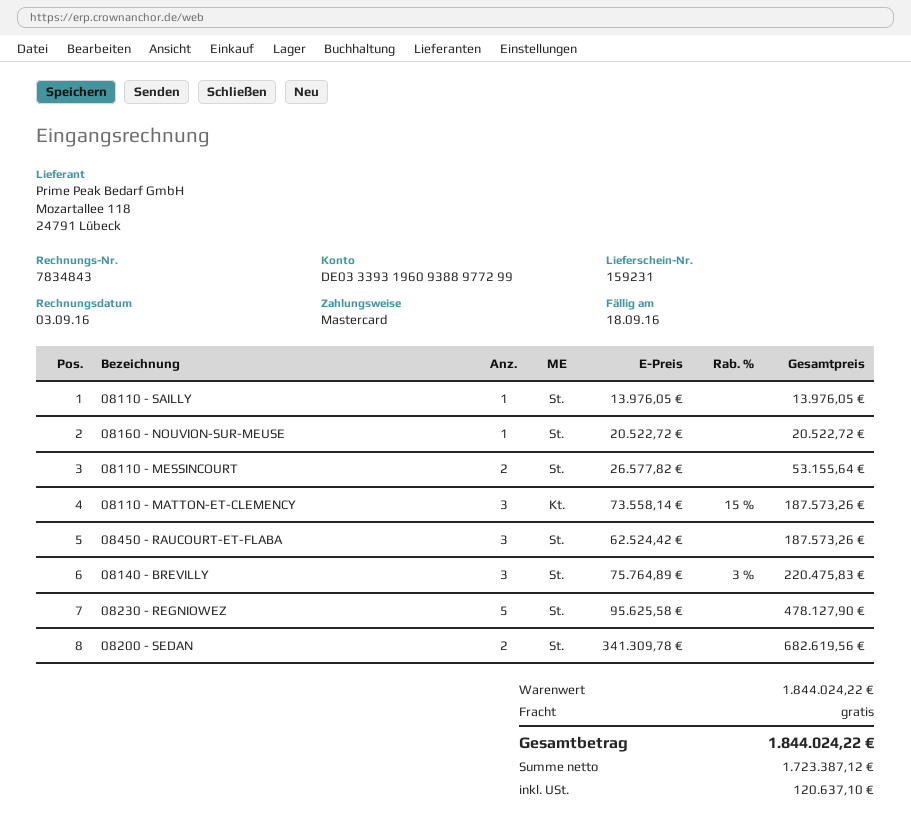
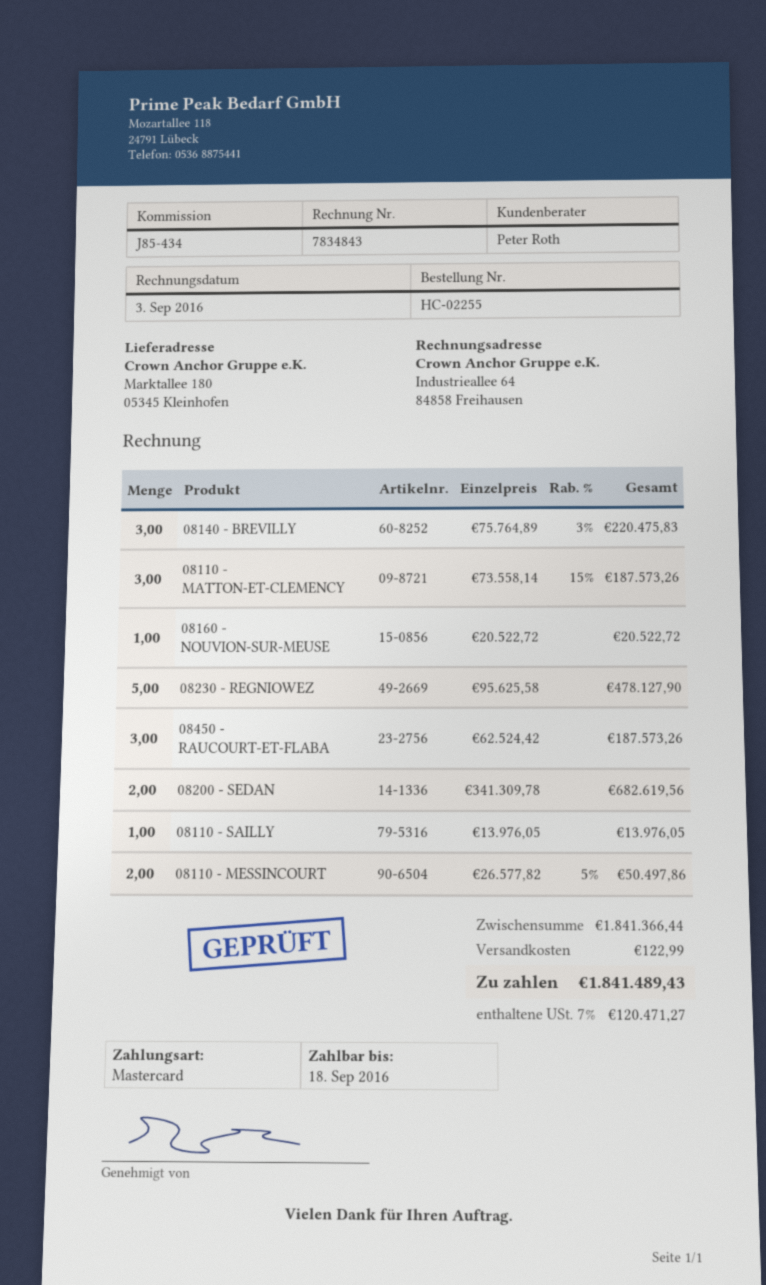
08110 - MESSINCOURT: 2 x 26577.82 = 53155.64 -> 2 x 26577.82 - 5% = 50497.86
subtotal: 1844024.22 -> 1841366.44
shipping: 0.00 -> 122.99
tax: 120637.10 -> 120471.27
total: 1844024.22 -> 1841489.43

